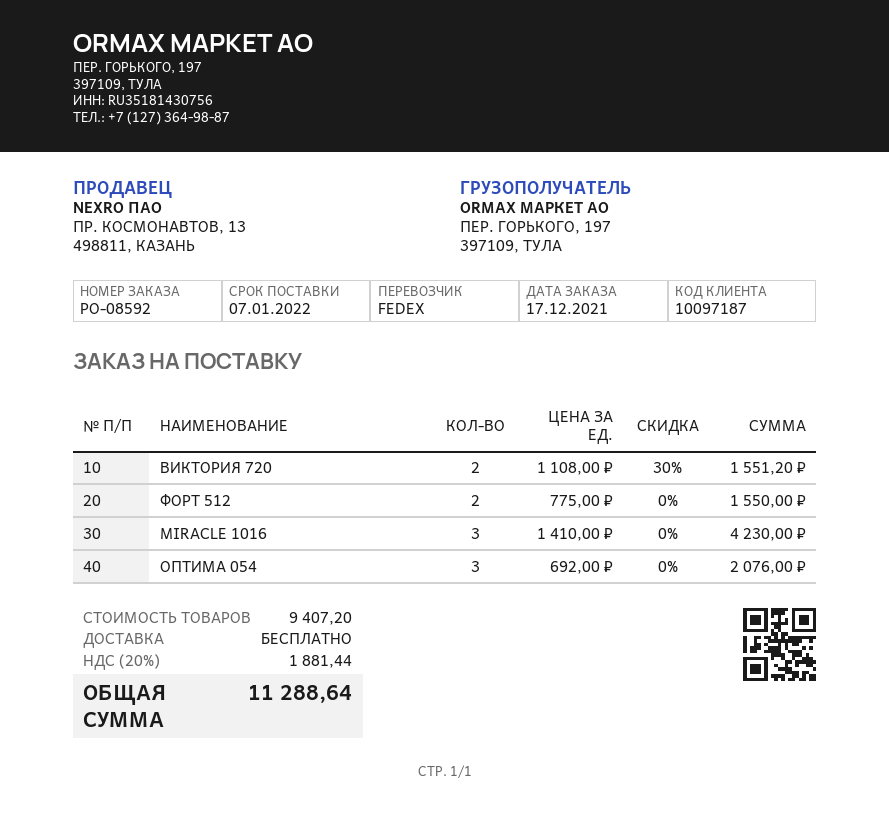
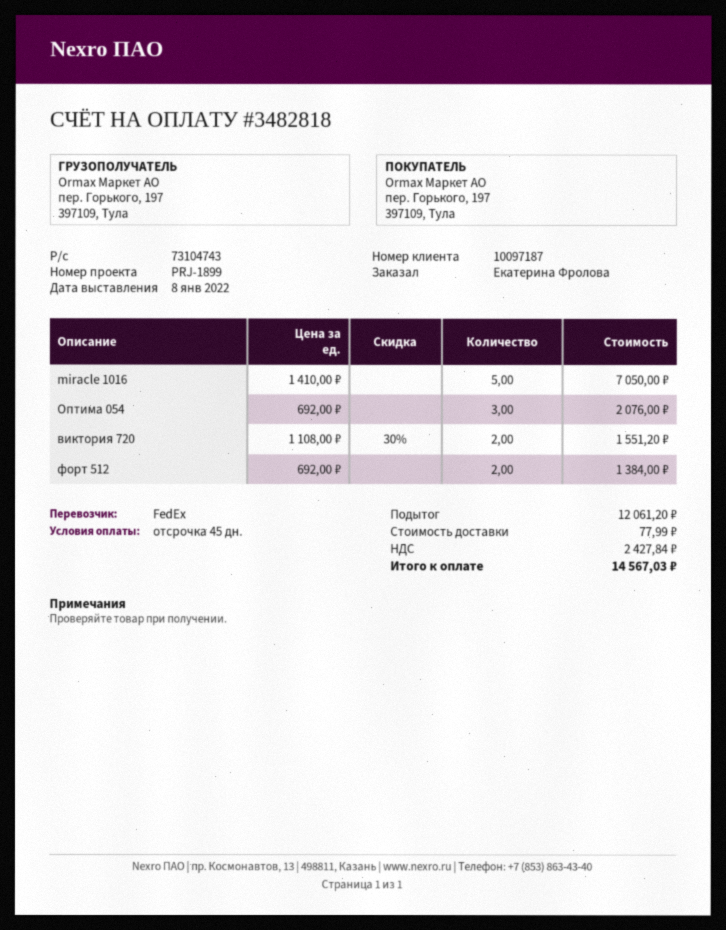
ФОРТ 512: 2 x 775.00 = 1550.00 -> 2 x 692.00 = 1384.00
MIRACLE 1016: 3 x 1410.00 = 4230.00 -> 5 x 1410.00 = 7050.00
subtotal: 9407.20 -> 12061.20
shipping: 0.00 -> 77.99
tax: 1881.44 -> 2427.84
total: 11288.64 -> 14567.03

